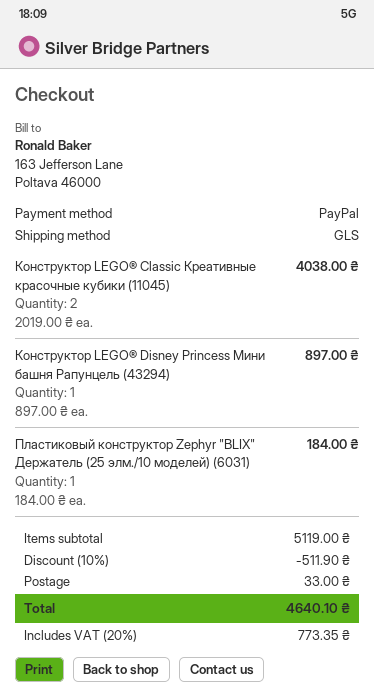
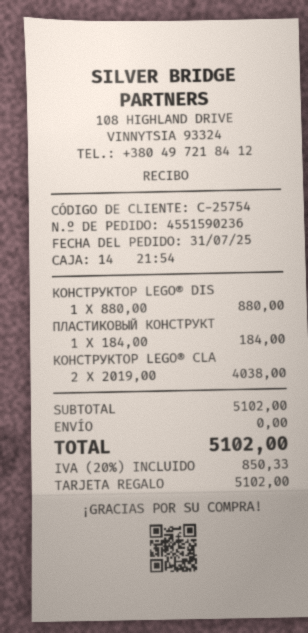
payment method: PayPal -> gift card
Конструктор LEGO® Disney Princess Мини башня Рапунцель (43294): 1 x 897.00 = 897.00 -> 1 x 880.00 = 880.00
subtotal: 5119.00 -> 5102.00
discount: 10% = 511.90 -> none
shipping: 33.00 -> 0.00
tax: 20% = 773.35 -> 20% = 850.33
total: 4640.10 -> 5102.00

